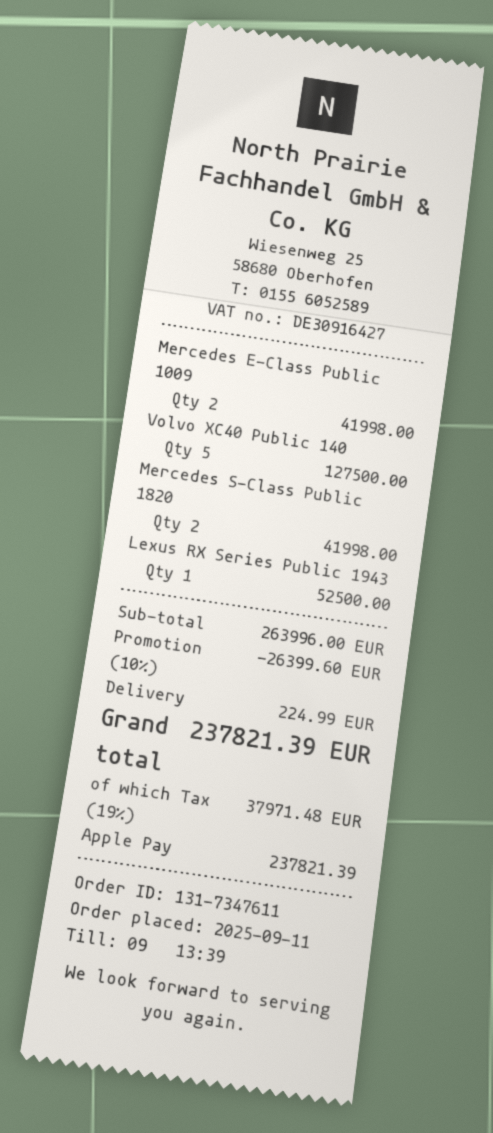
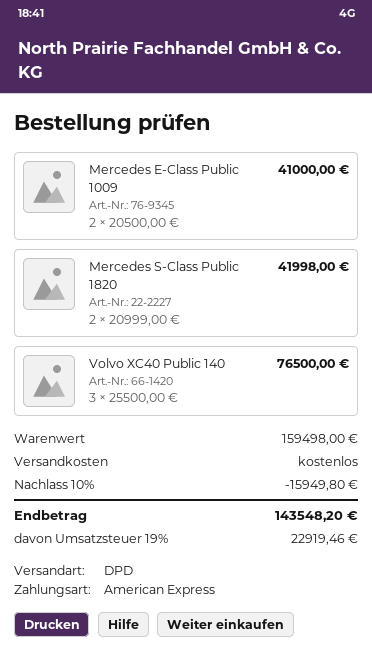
payment method: Apple Pay -> American Express
Mercedes E-Class Public 1009: 2 for 41998.00 -> 2 for 41000.00
Volvo XC40 Public 140: 5 for 127500.00 -> 3 for 76500.00
Lexus RX Series Public 1943: 1 for 52500.00 -> none
subtotal: 263996.00 -> 159498.00
discount: 10% = 26399.60 -> 10% = 15949.80
shipping: 224.99 -> 0.00
tax: 19% = 37971.48 -> 19% = 22919.46
total: 237821.39 -> 143548.20

